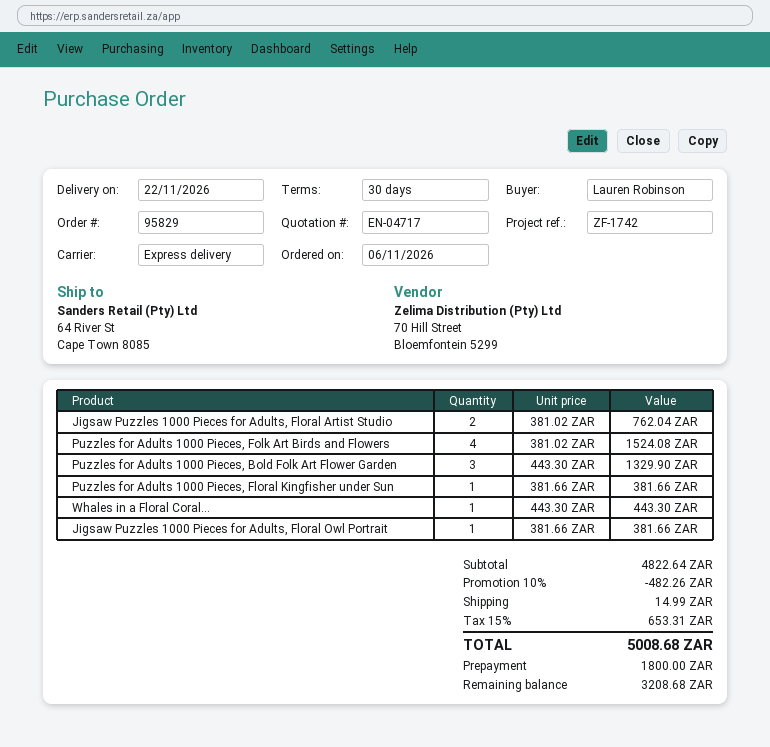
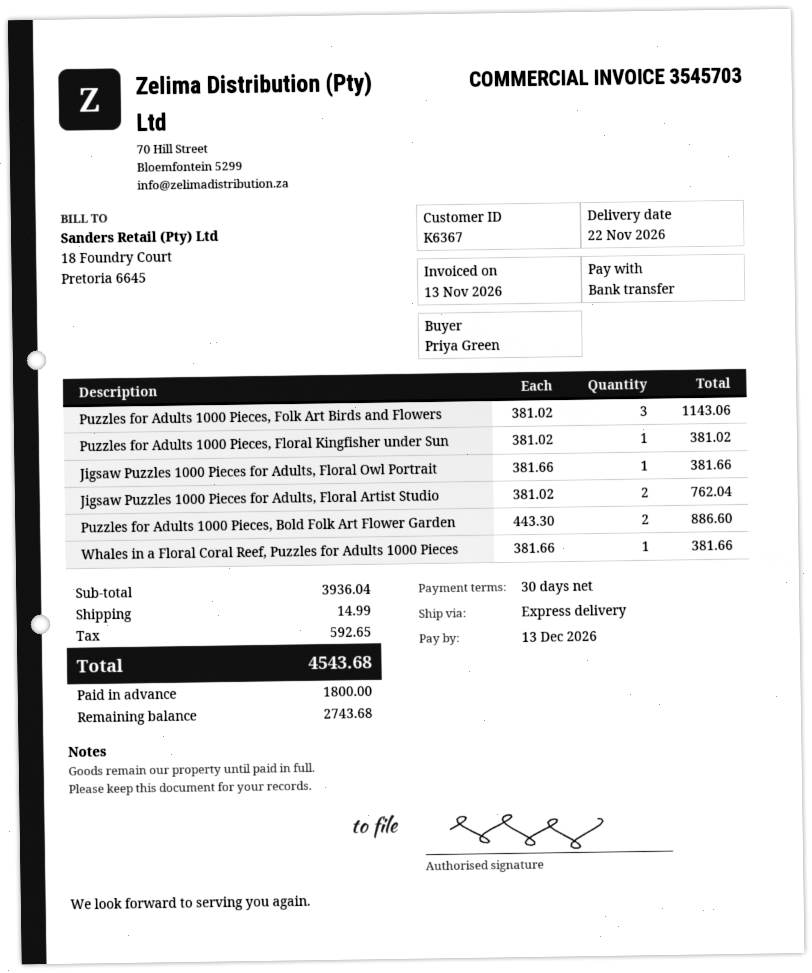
ordered by: Lauren Robinson -> Priya Green
Puzzles for Adults 1000 Pieces, Folk Art Birds and Flowers: 4 x 381.02 = 1524.08 -> 3 x 381.02 = 1143.06
Puzzles for Adults 1000 Pieces, Bold Folk Art Flower Garden: 3 x 443.30 = 1329.90 -> 2 x 443.30 = 886.60
Puzzles for Adults 1000 Pieces, Floral Kingfisher under Sun: 1 x 381.66 = 381.66 -> 1 x 381.02 = 381.02
Whales in a Floral Coral...: 1 x 443.30 = 443.30 -> 1 x 381.66 = 381.66
subtotal: 4822.64 -> 3936.04
discount: 10% = 482.26 -> none
tax: 653.31 -> 592.65
total: 5008.68 -> 4543.68
balance: 3208.68 -> 2743.68

